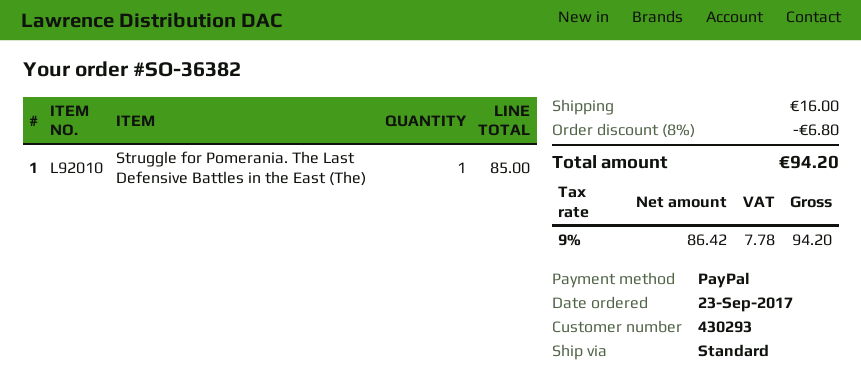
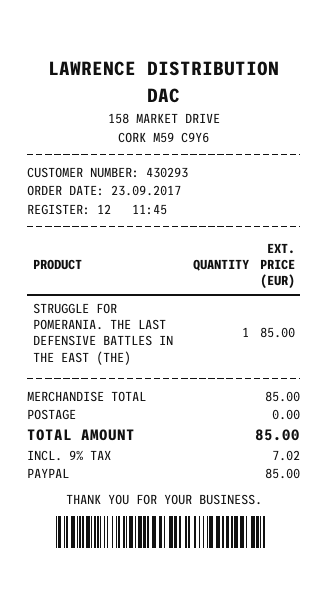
discount: 8% = 6.80 -> none
shipping: 16.00 -> 0.00
tax: 9% = 7.78 -> 9% = 7.02
total: 94.20 -> 85.00

